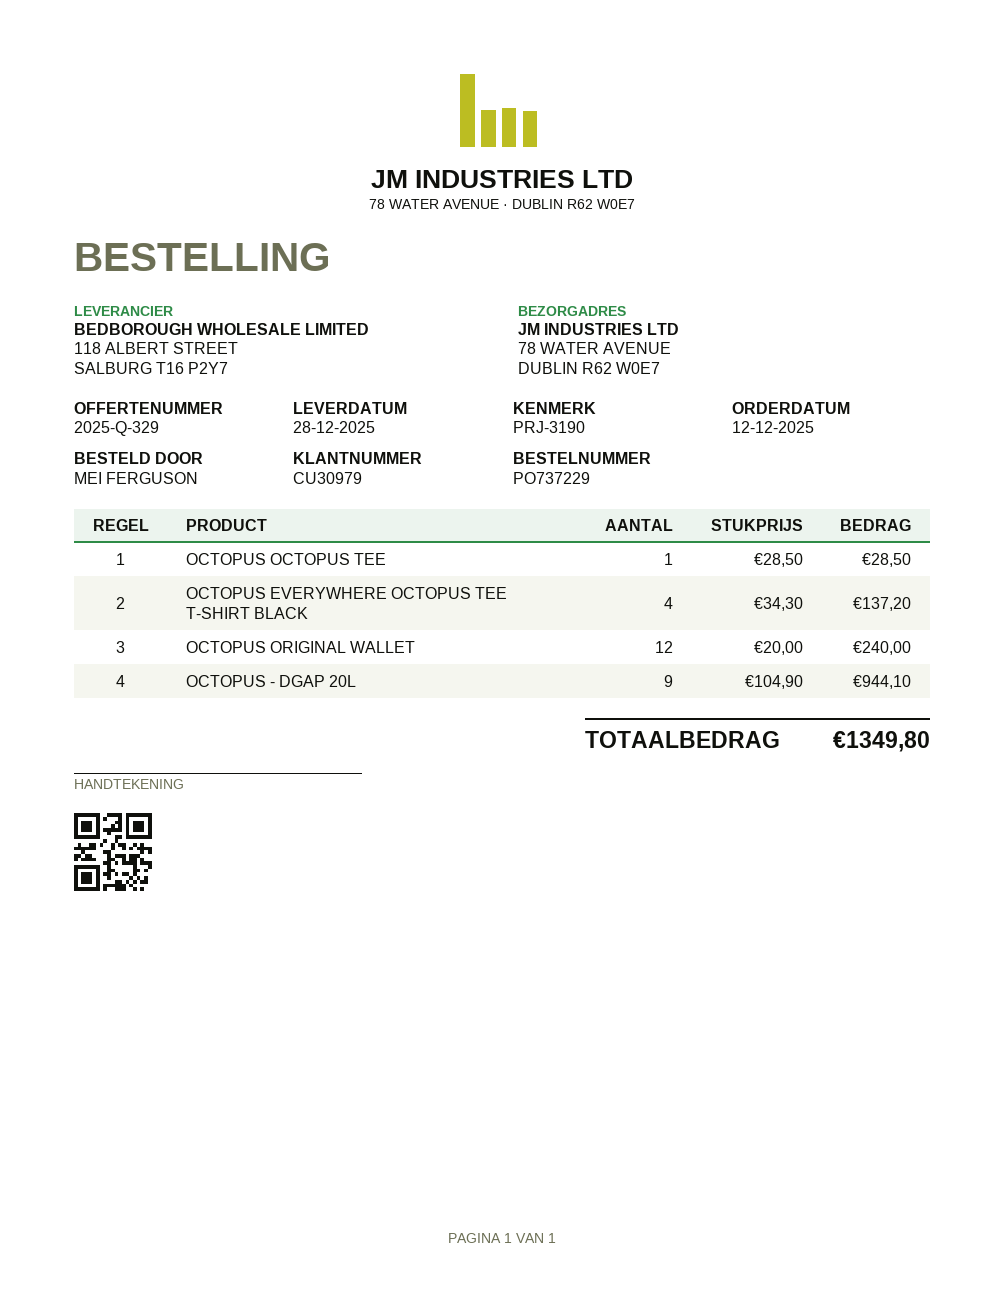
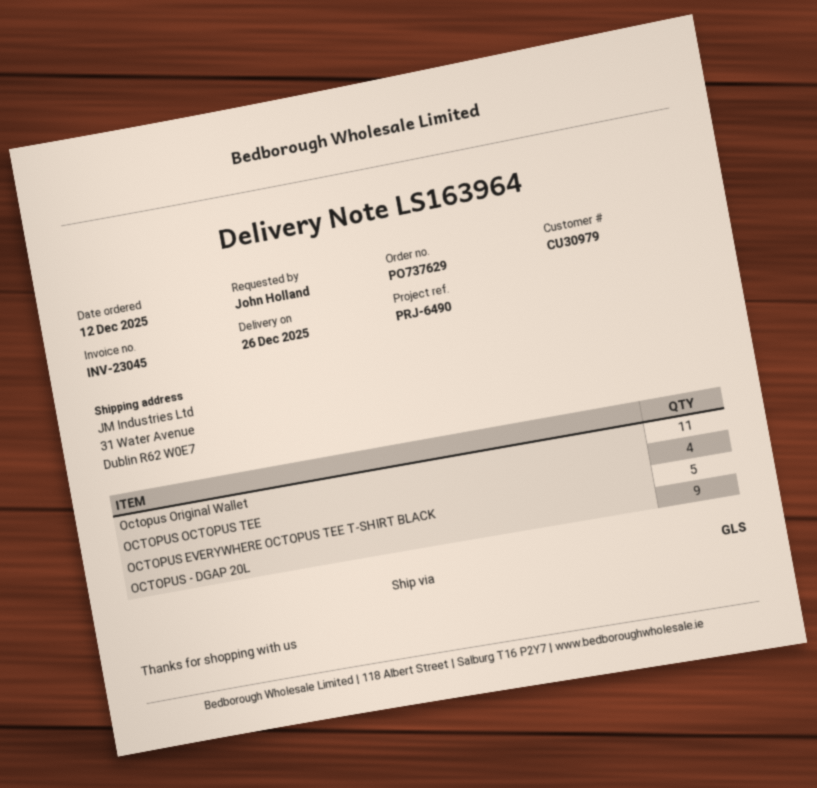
order number: PO737229 -> PO737629
delivery date: 2025-12-28 -> 2025-12-26
reference: PRJ-3190 -> PRJ-6490
ordered by: MEI FERGUSON -> John Holland
ship to: 78 WATER AVENUE, DUBLIN R62 W0E7 -> 31 Water Avenue, Dublin R62 W0E7
OCTOPUS OCTOPUS TEE: 1 -> 4
OCTOPUS EVERYWHERE OCTOPUS TEE T-SHIRT BLACK: 4 -> 5
OCTOPUS ORIGINAL WALLET: 12 -> 11

